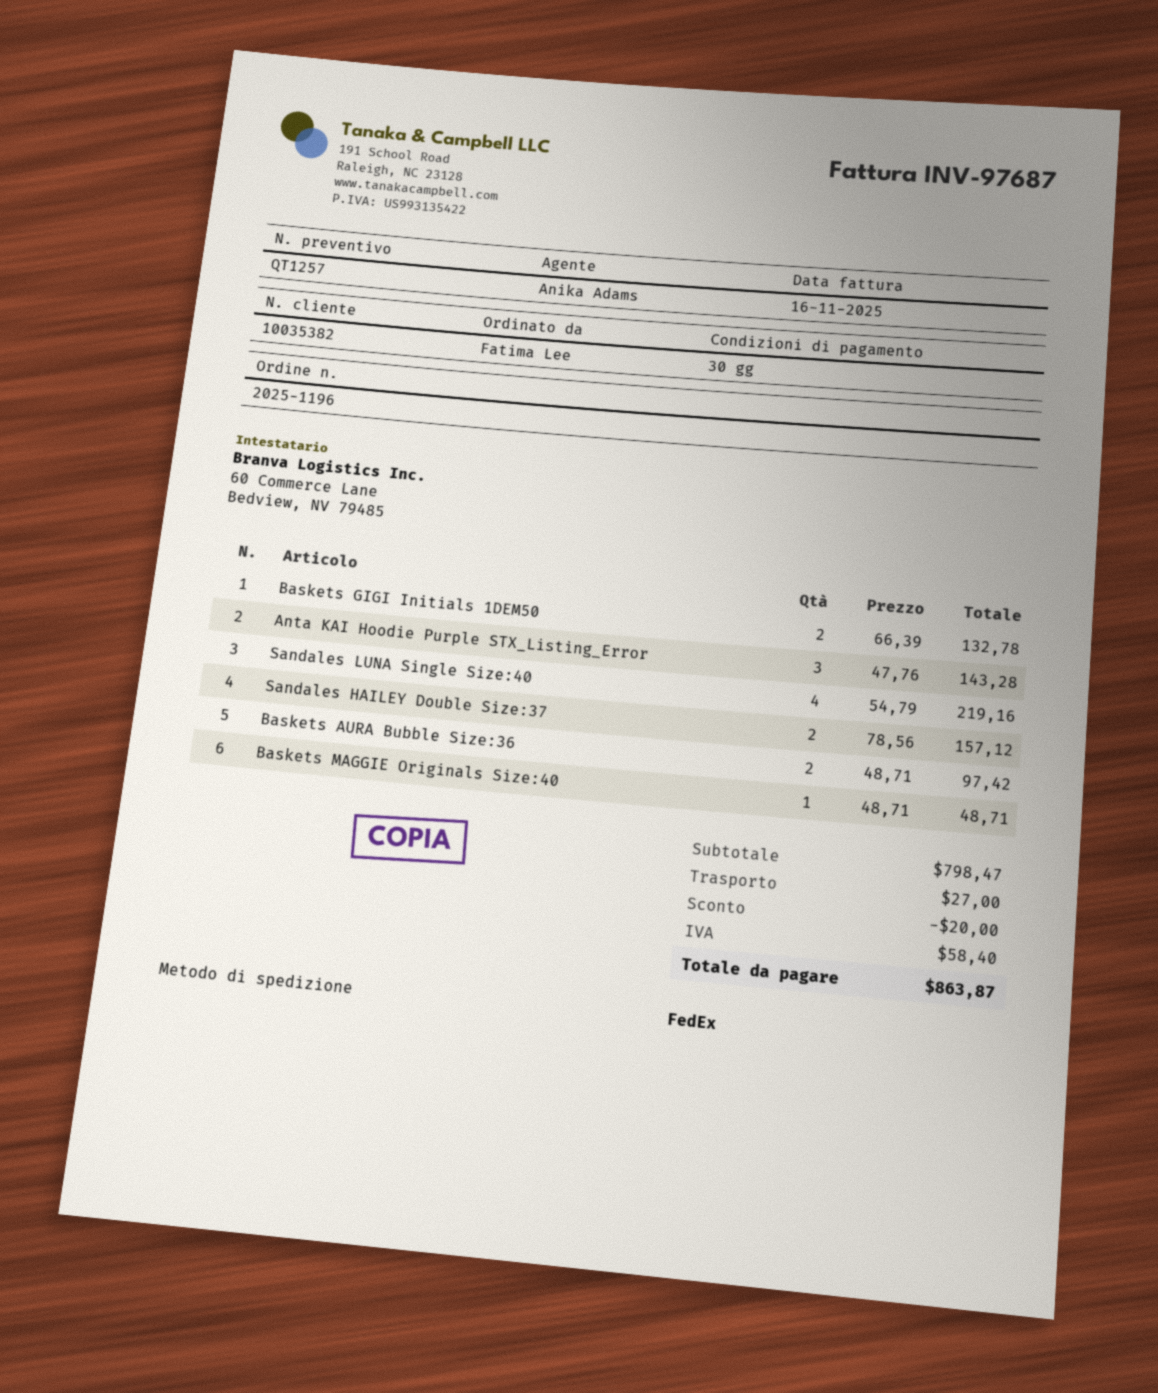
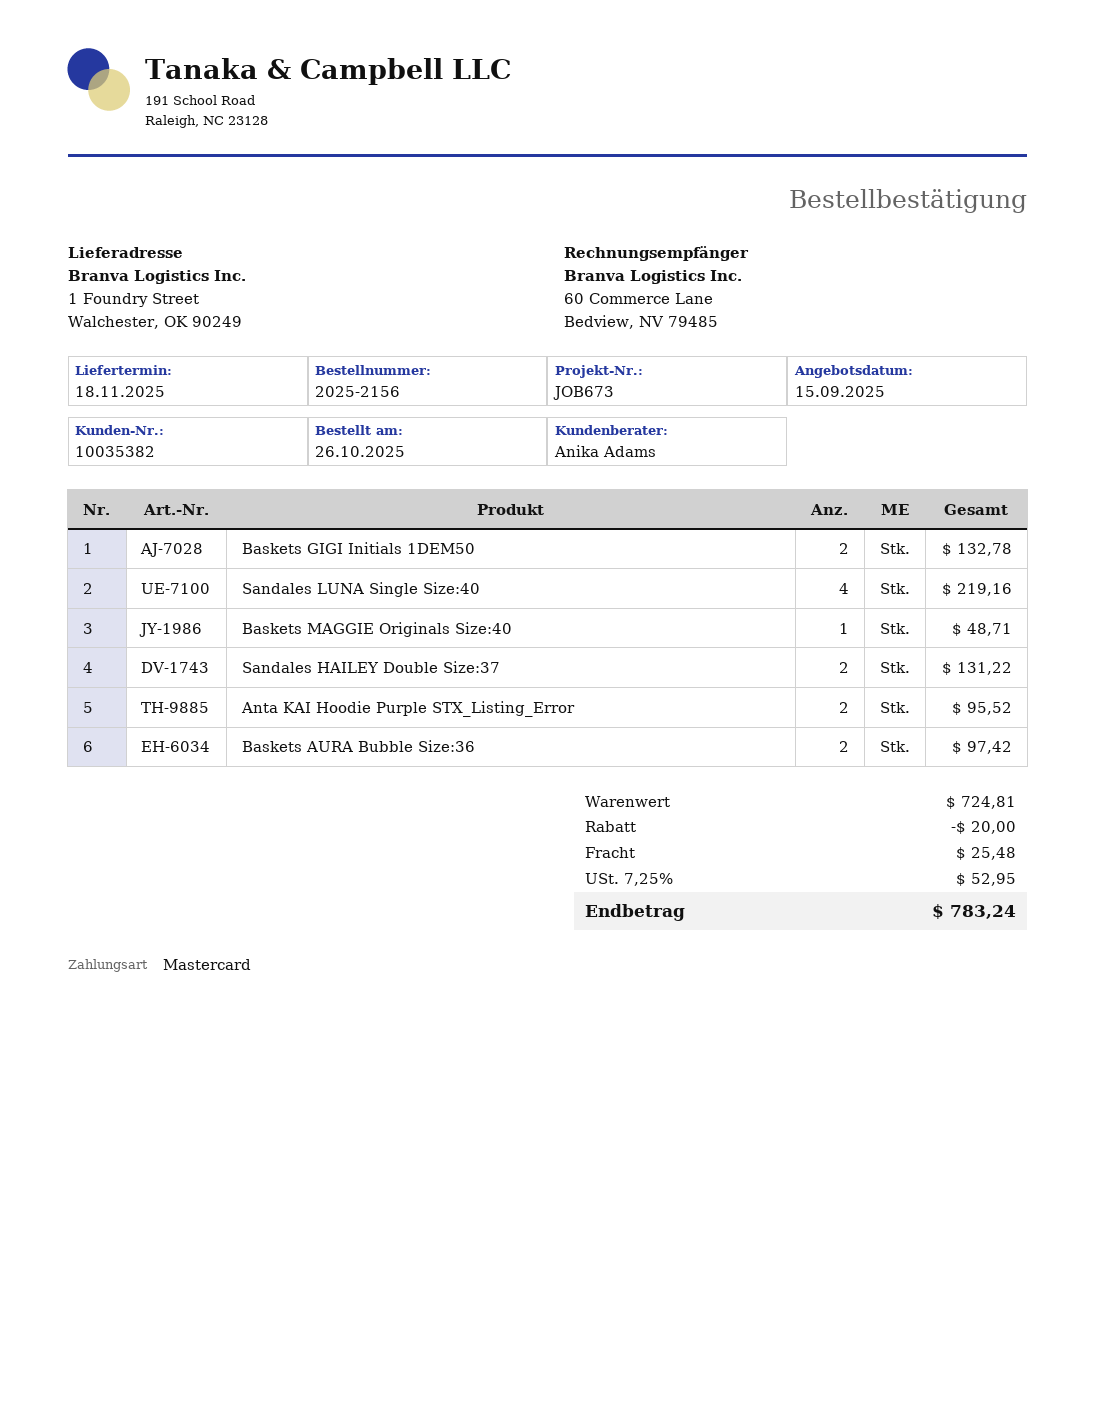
order number: 2025-1196 -> 2025-2156
Anta KAI Hoodie Purple STX_Listing_Error: 3 for 143.28 -> 2 for 95.52
Sandales HAILEY Double Size:37: 2 for 157.12 -> 2 for 131.22
subtotal: 798.47 -> 724.81
shipping: 27.00 -> 25.48
tax: 58.40 -> 52.95
total: 863.87 -> 783.24

